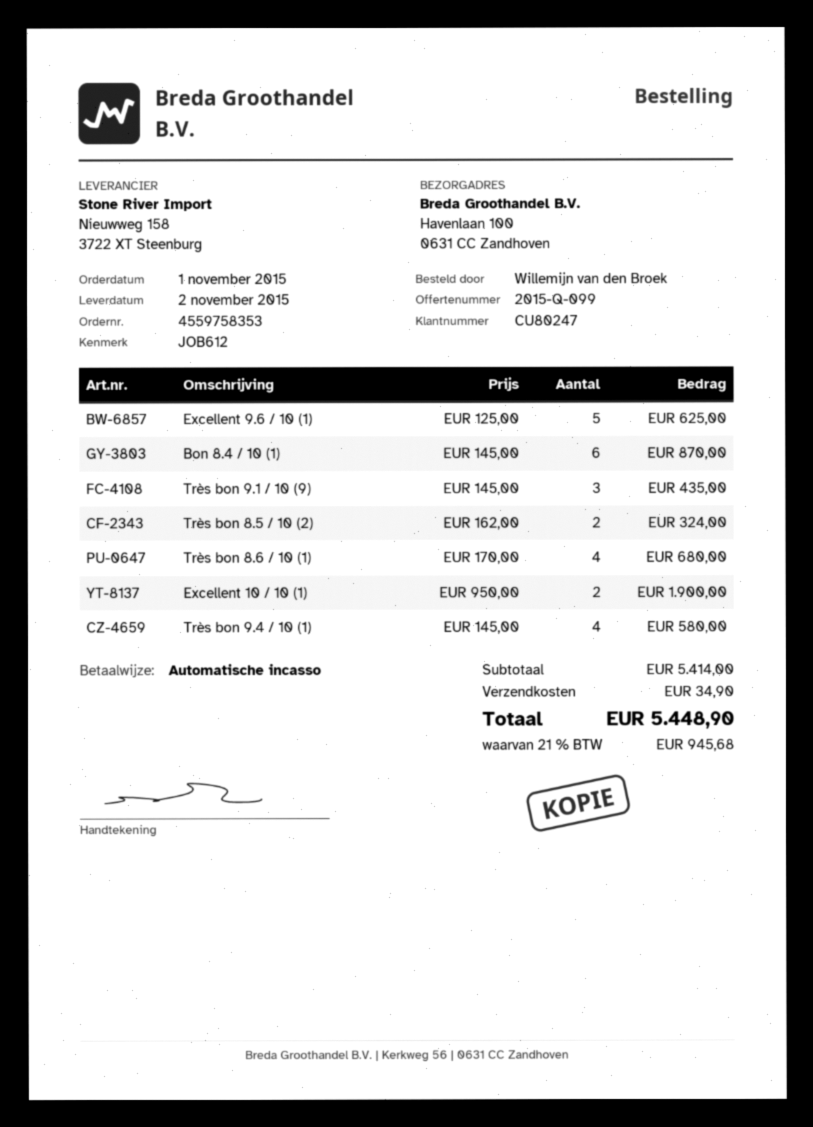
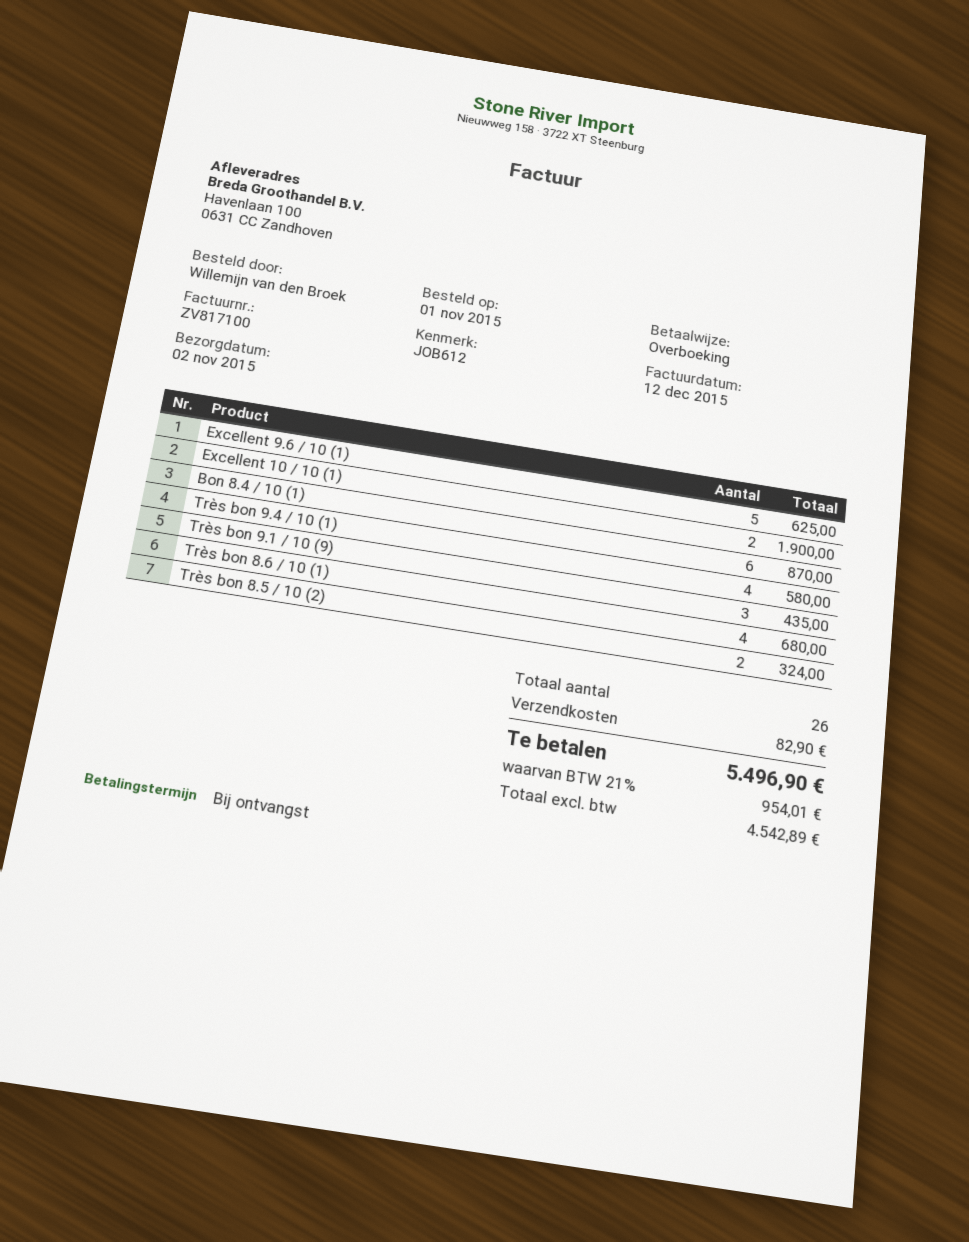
payment method: direct debit -> bank transfer
shipping: 34.90 -> 82.90
tax: 21% = 945.68 -> 21% = 954.01
total: 5448.90 -> 5496.90

